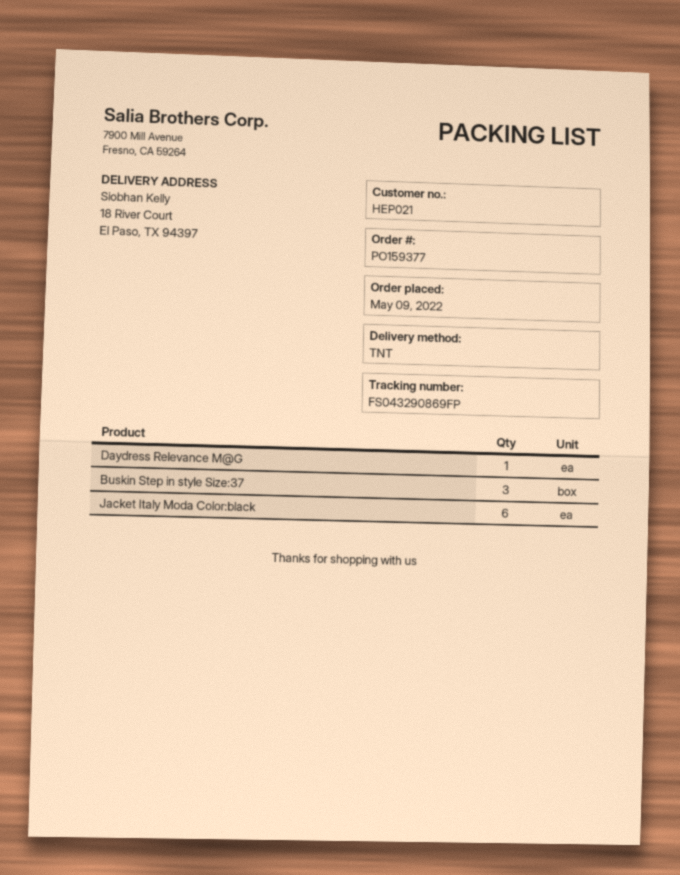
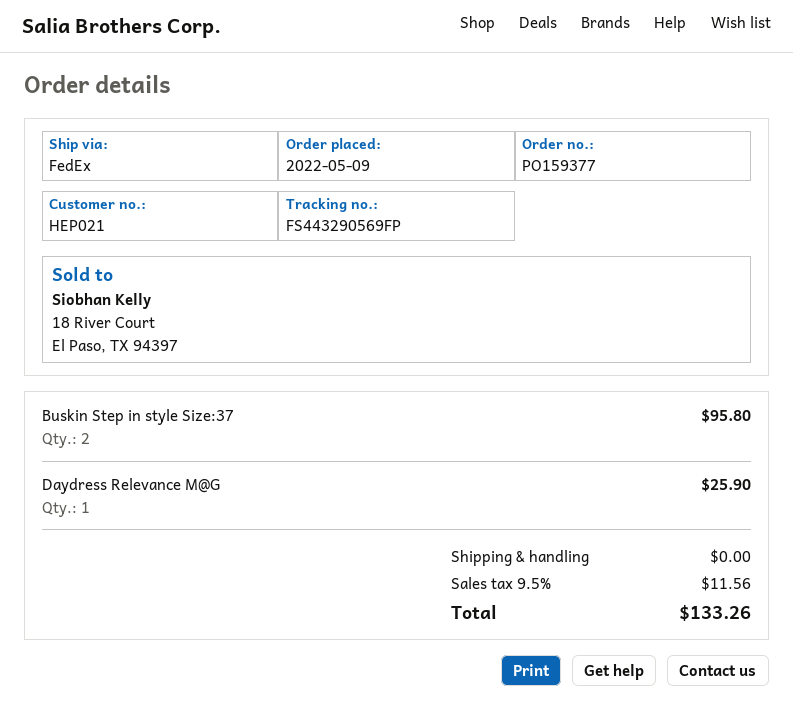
shipping method: TNT -> FedEx
tracking number: FS043290869FP -> FS443290569FP
Buskin Step in style Size:37: 3 -> 2
Jacket Italy Moda Color:black: 6 -> none

